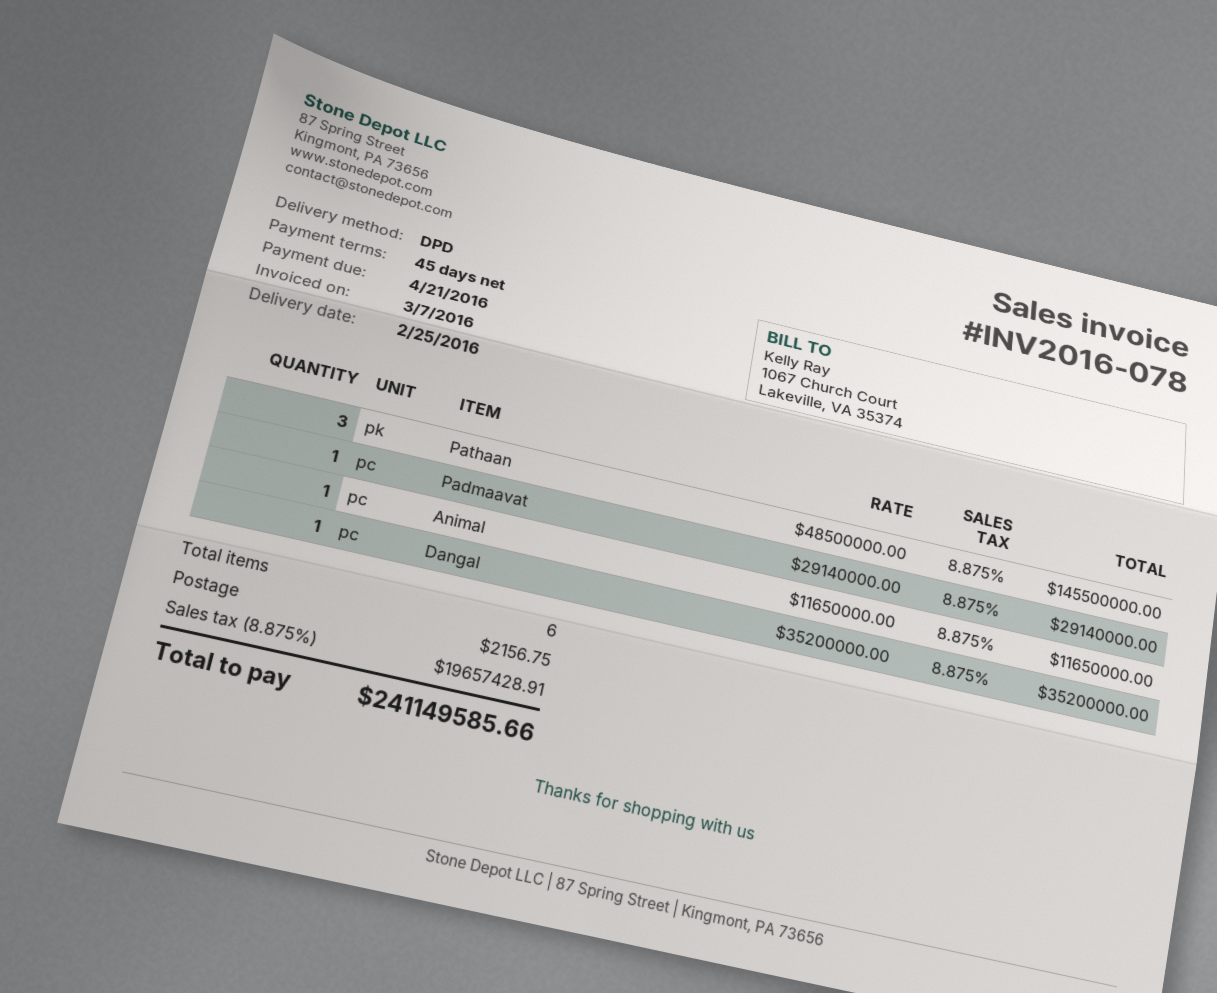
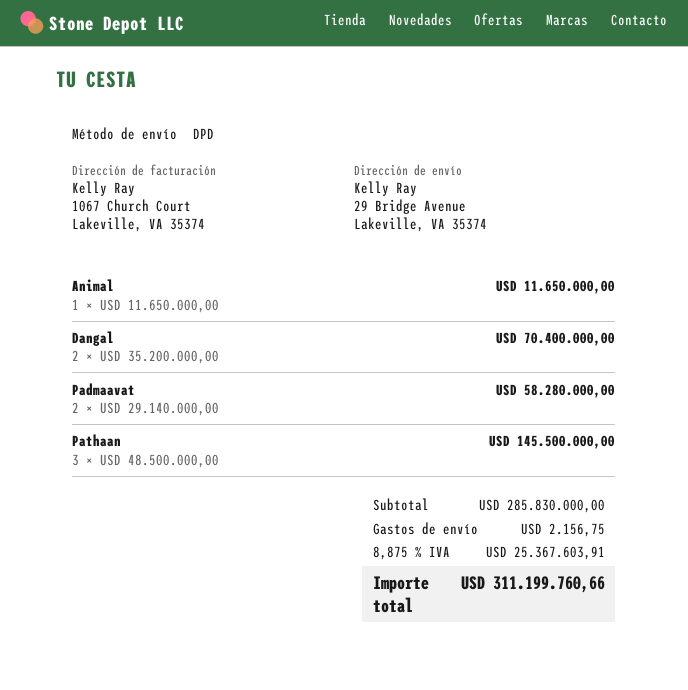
Padmaavat: 1 x 29140000.00 = 29140000.00 -> 2 x 29140000.00 = 58280000.00
Dangal: 1 x 35200000.00 = 35200000.00 -> 2 x 35200000.00 = 70400000.00
tax: 8.875% = 19657428.91 -> 8.875% = 25367603.91
total: 241149585.66 -> 311199760.66

